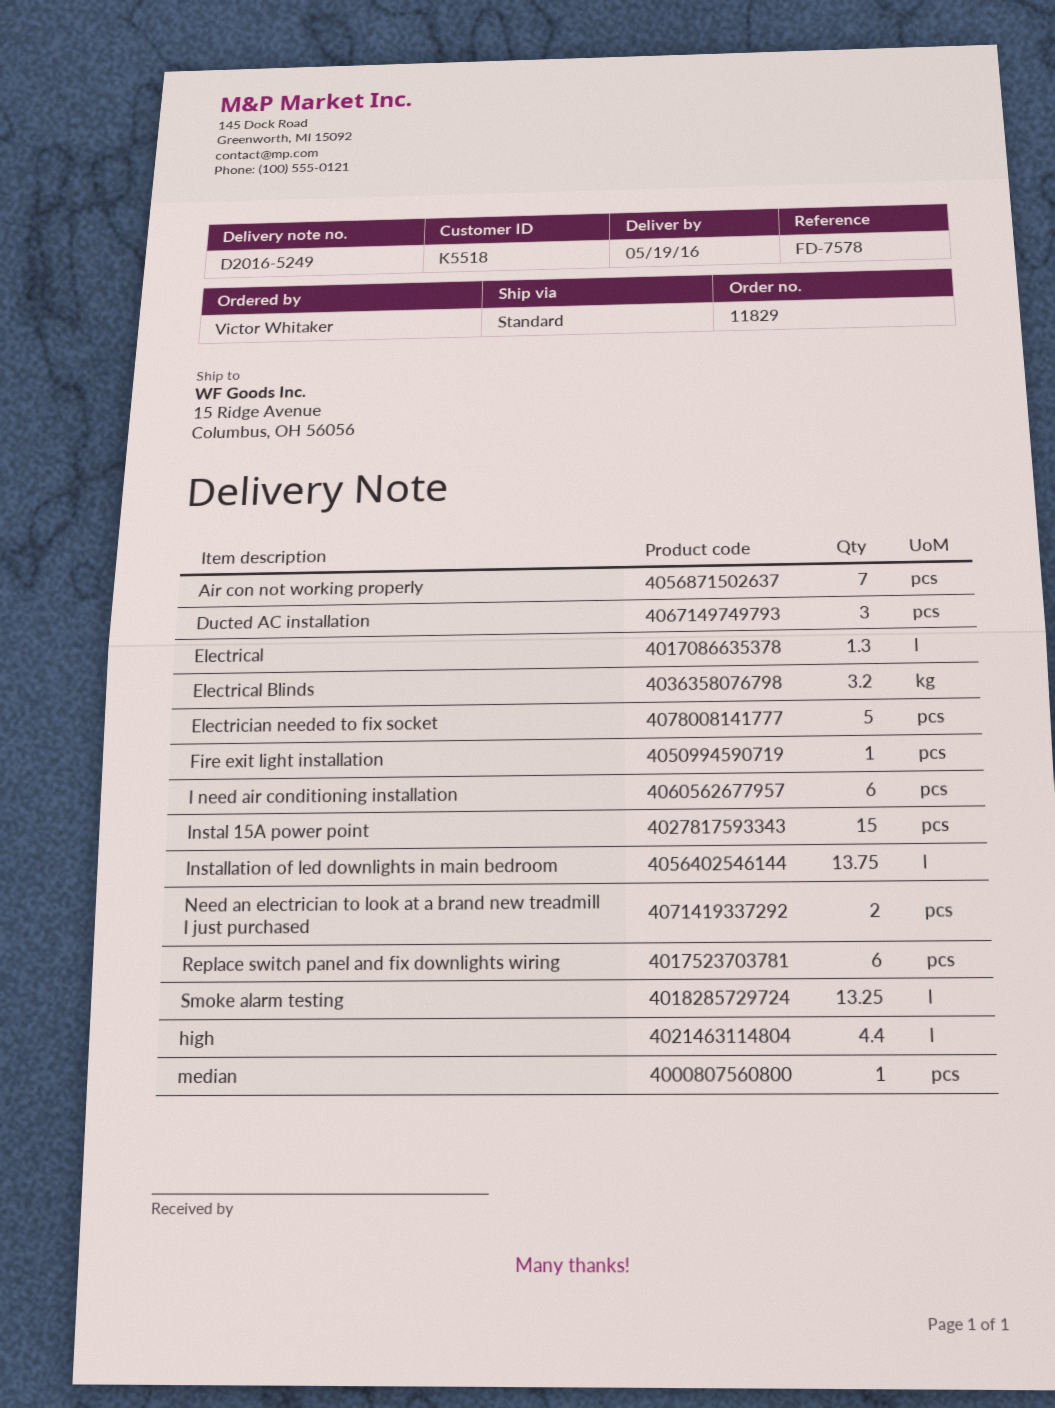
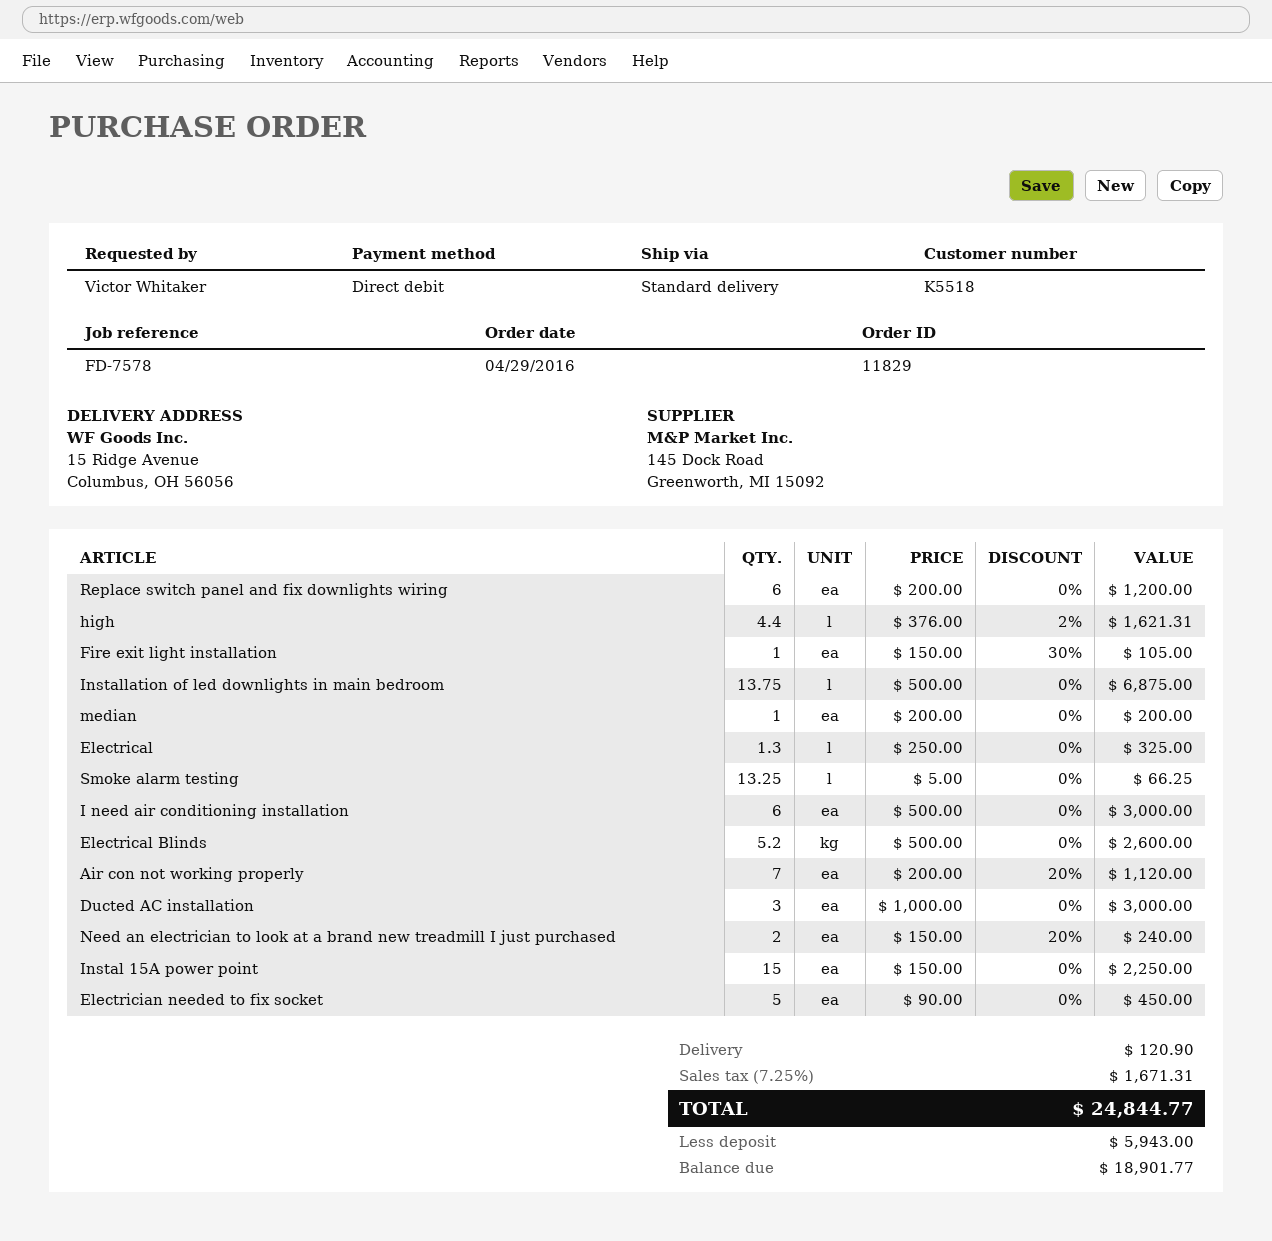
Electrical Blinds: 3.2 -> 5.2

